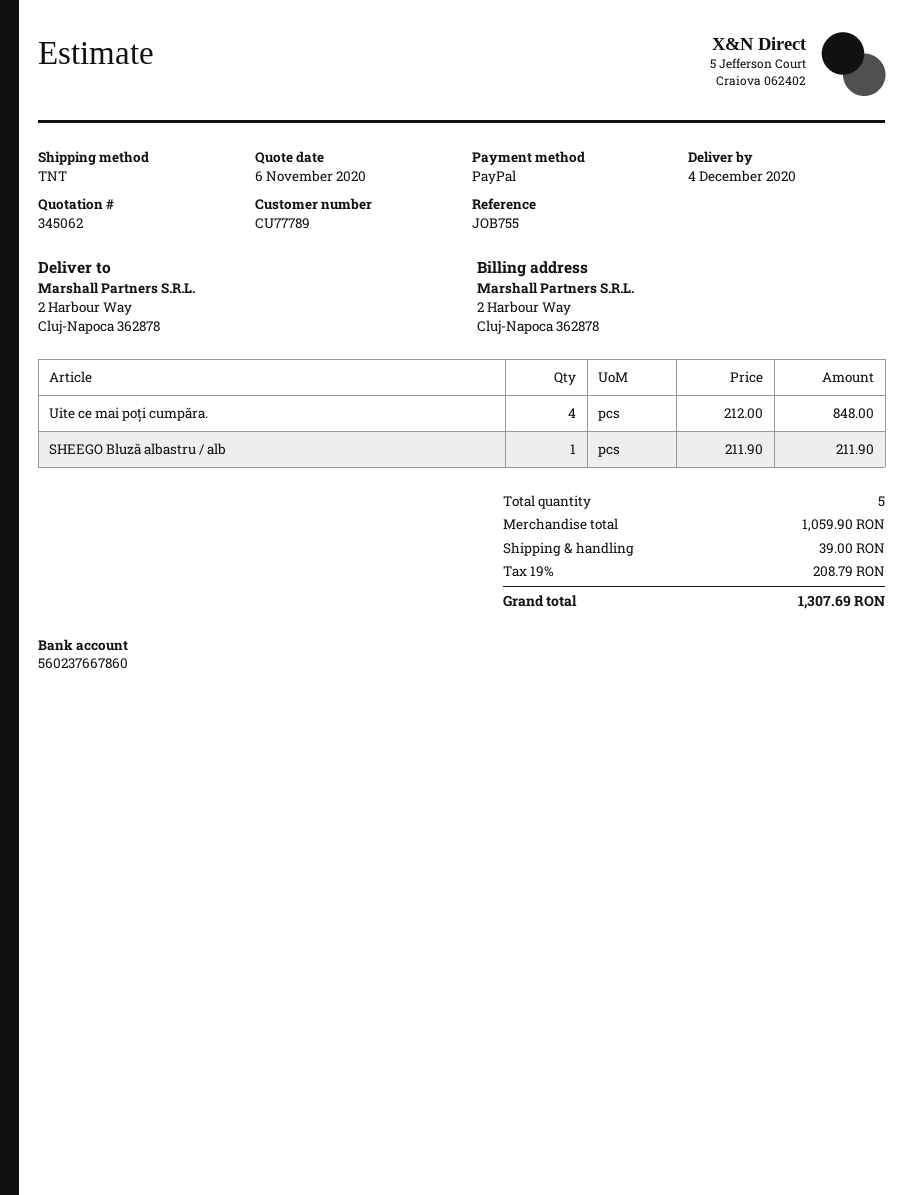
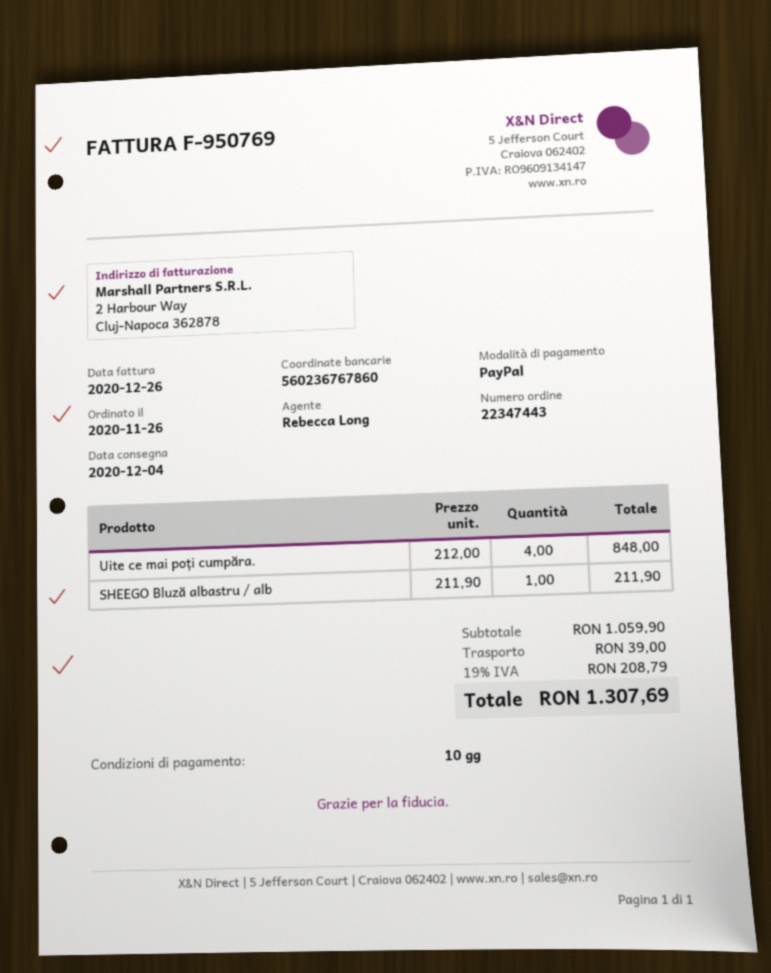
bank account: 560237667860 -> 560236767860

